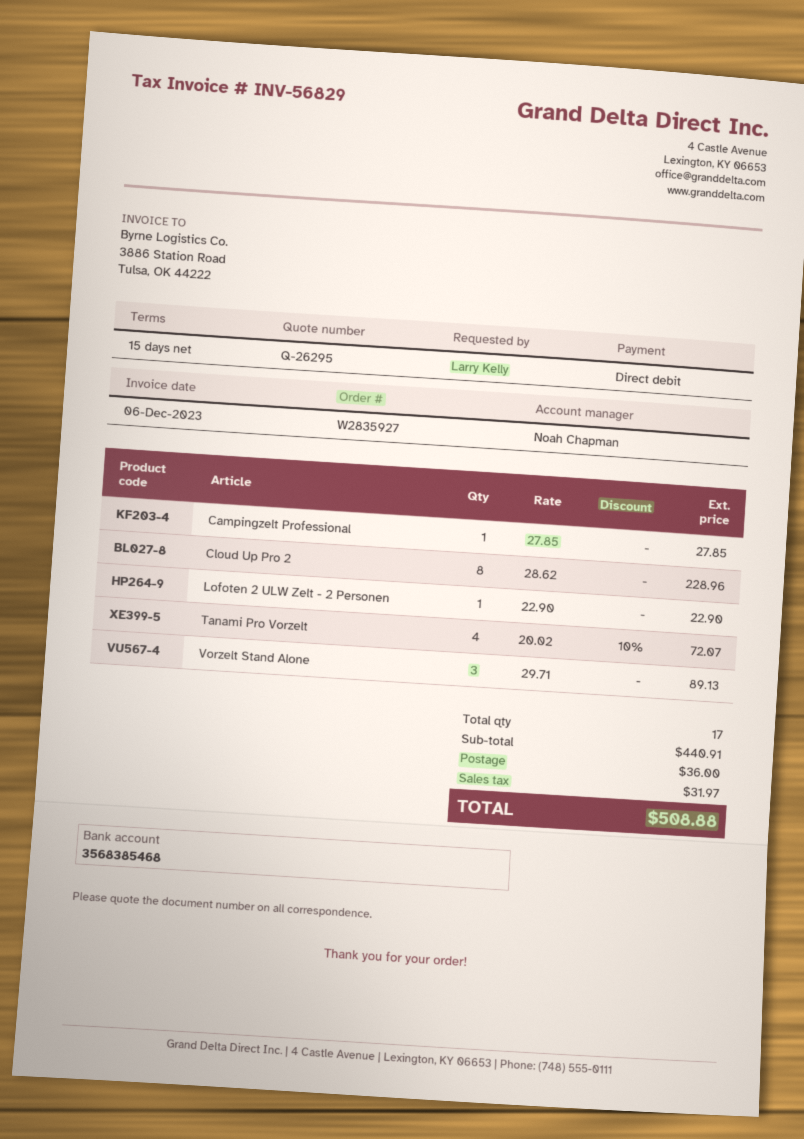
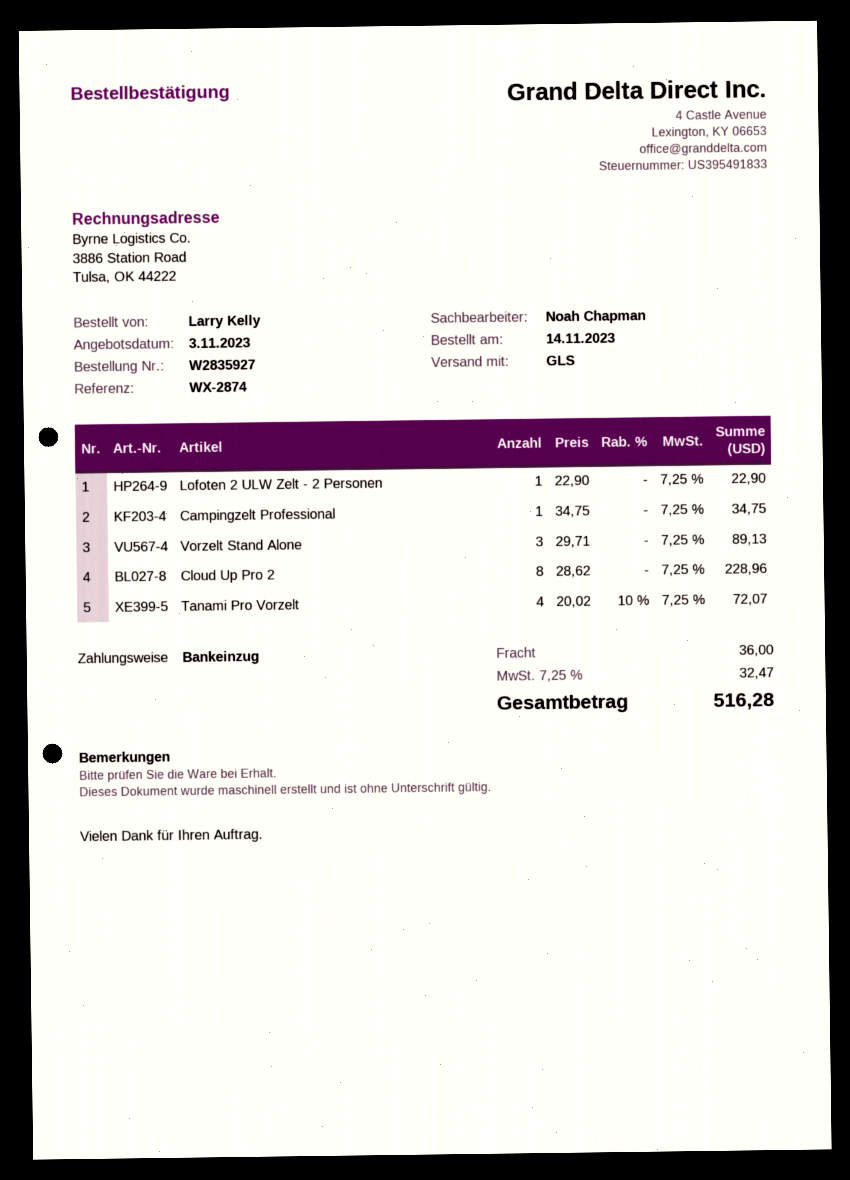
Campingzelt Professional: 1 x 27.85 = 27.85 -> 1 x 34.75 = 34.75
tax: 31.97 -> 32.47
total: 508.88 -> 516.28

